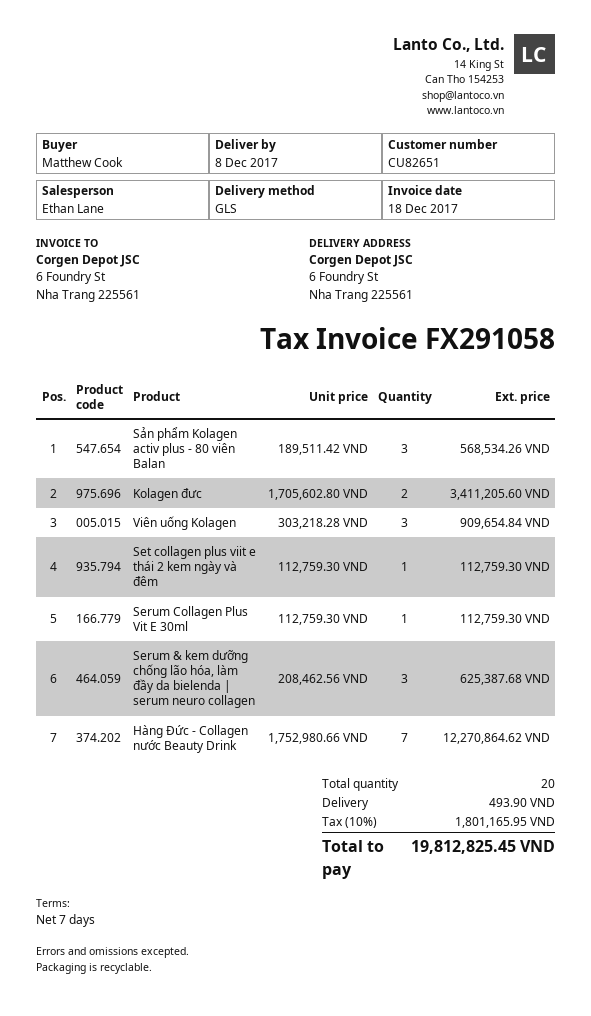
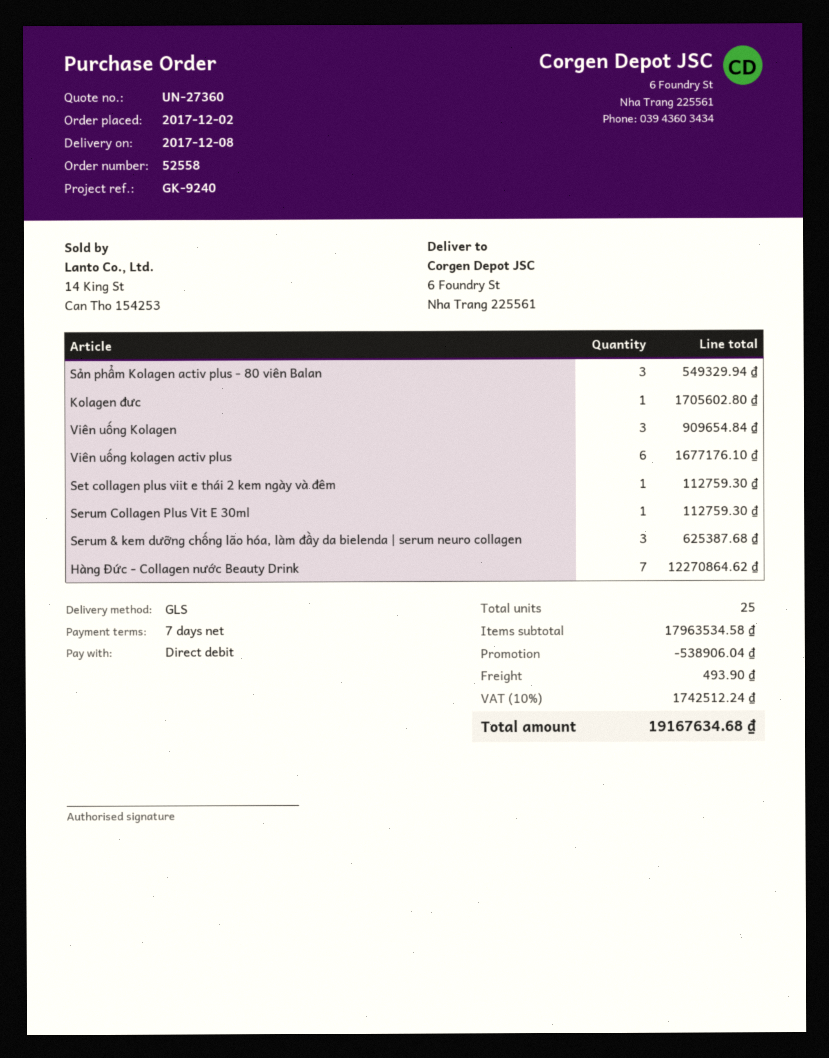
Sản phẩm Kolagen activ plus - 80 viên Balan: 3 for 568534.26 -> 3 for 549329.94
Kolagen đưc: 2 for 3411205.60 -> 1 for 1705602.80
Viên uống kolagen activ plus: none -> 6 for 1677176.10
total quantity: 20 -> 25
discount: none -> 538906.04
tax: 10% = 1801165.95 -> 10% = 1742512.24
total: 19812825.45 -> 19167634.68

